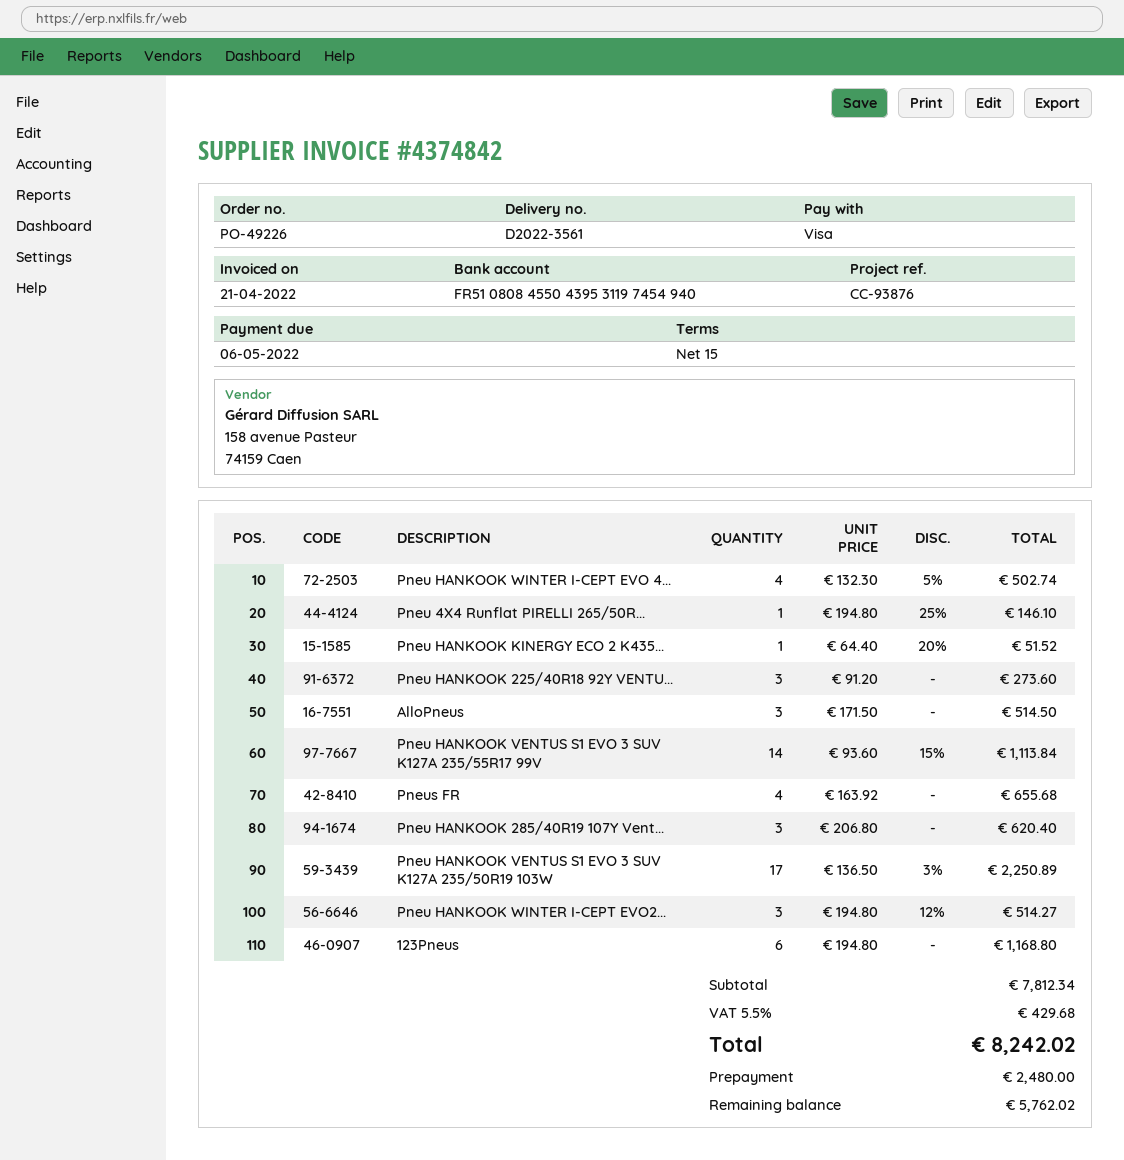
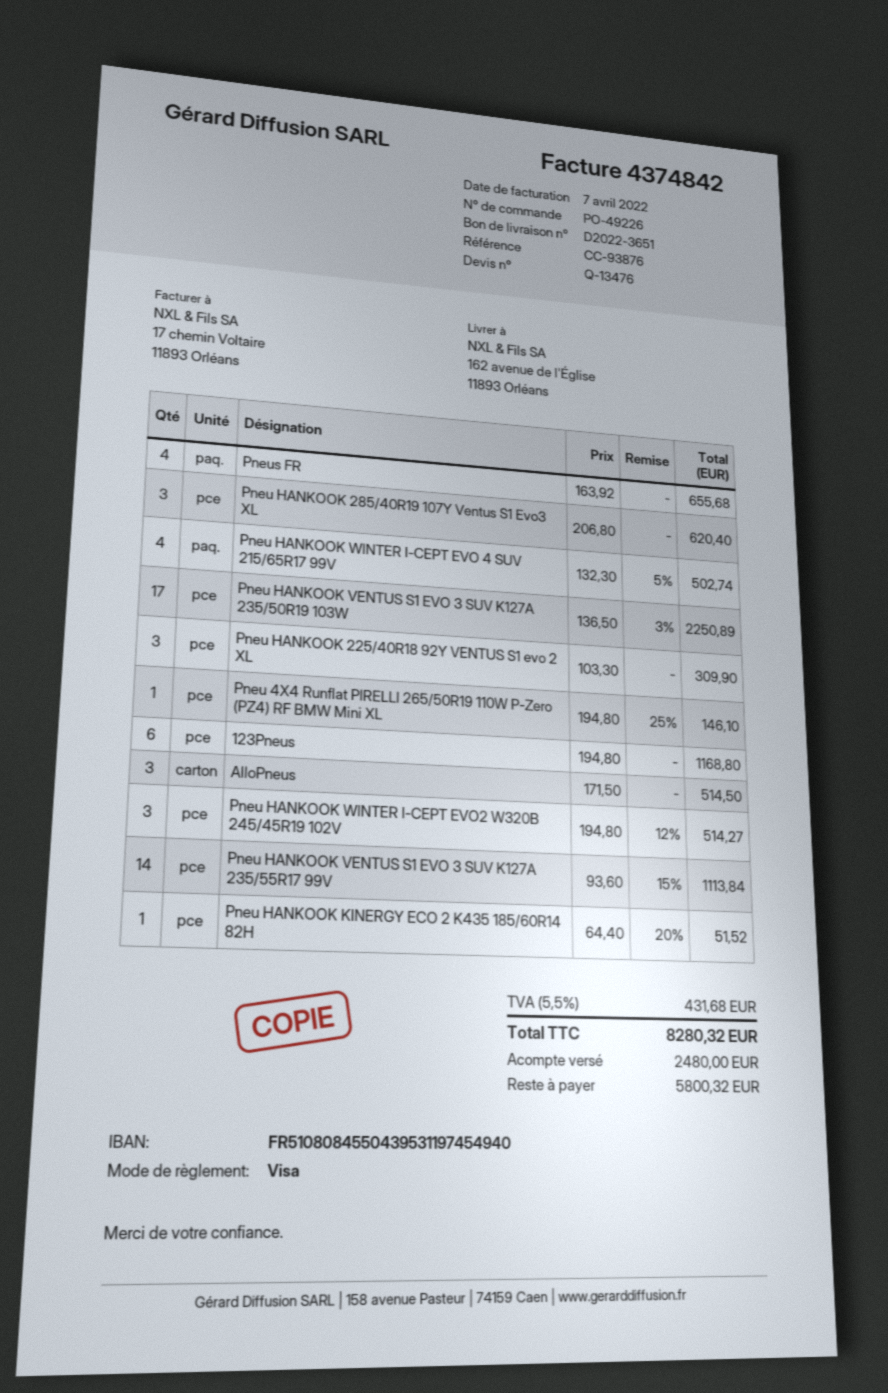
delivery note number: D2022-3561 -> D2022-3651
invoice date: 2022-04-21 -> 2022-04-07
Pneu HANKOOK 225/40R18 92Y VENTU...: 3 x 91.20 = 273.60 -> 3 x 103.30 = 309.90
tax: 5.5% = 429.68 -> 5.5% = 431.68
total: 8242.02 -> 8280.32
balance: 5762.02 -> 5800.32

